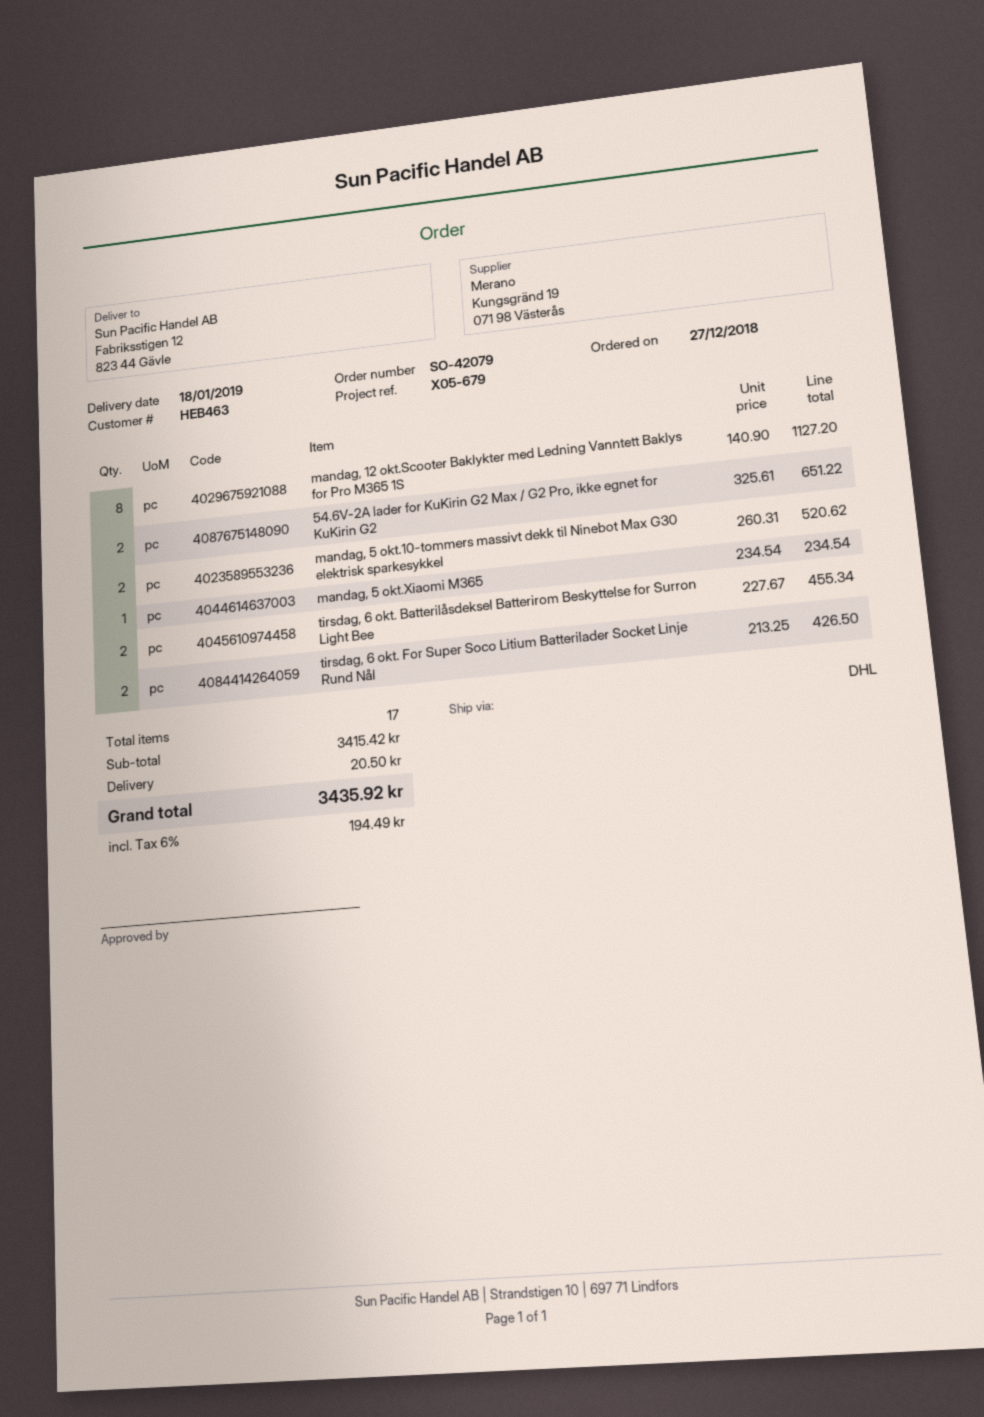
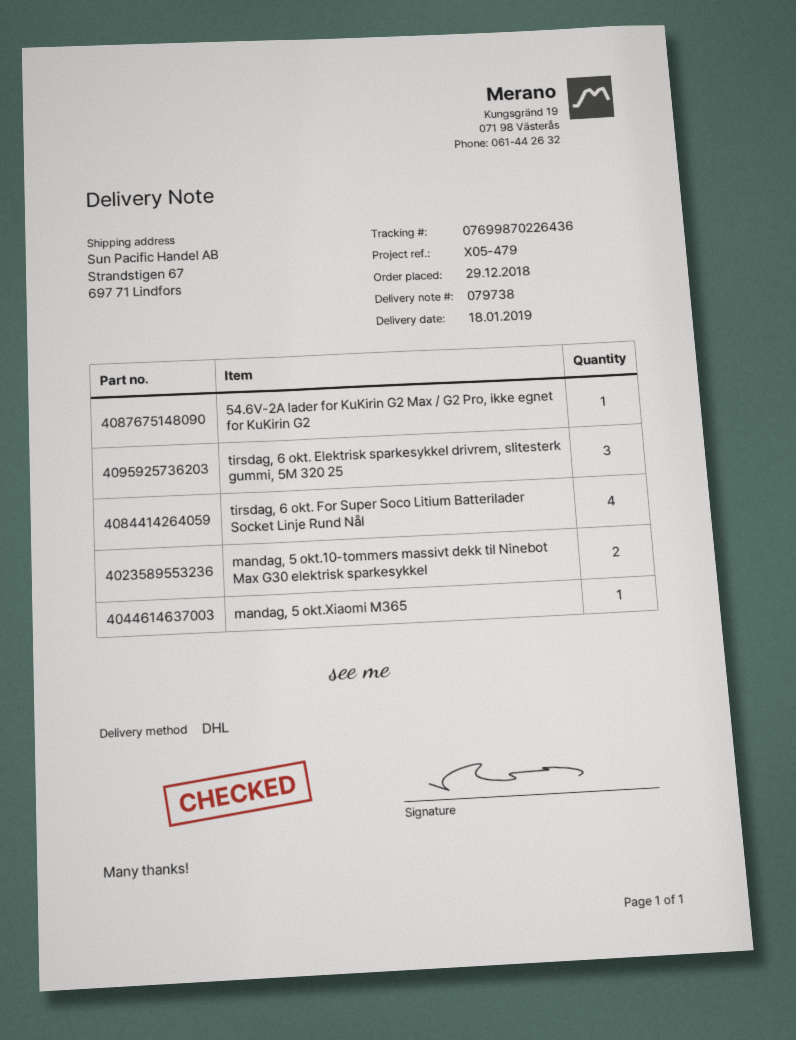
order date: 2018-12-27 -> 2018-12-29
reference: X05-679 -> X05-479
ship to: Fabriksstigen 12, 823 44 Gävle -> Strandstigen 67, 697 71 Lindfors
mandag, 12 okt.Scooter Baklykter med Ledning Vanntett Baklys for Pro M365 1S: 8 -> none
54.6V-2A lader for KuKirin G2 Max / G2 Pro, ikke egnet for KuKirin G2: 2 -> 1
tirsdag, 6 okt. Batterilåsdeksel Batterirom Beskyttelse for Surron Light Bee: 2 -> none
tirsdag, 6 okt. For Super Soco Litium Batterilader Socket Linje Rund Nål: 2 -> 4
tirsdag, 6 okt. Elektrisk sparkesykkel drivrem, slitesterk gummi, 5M 320 25: none -> 3

